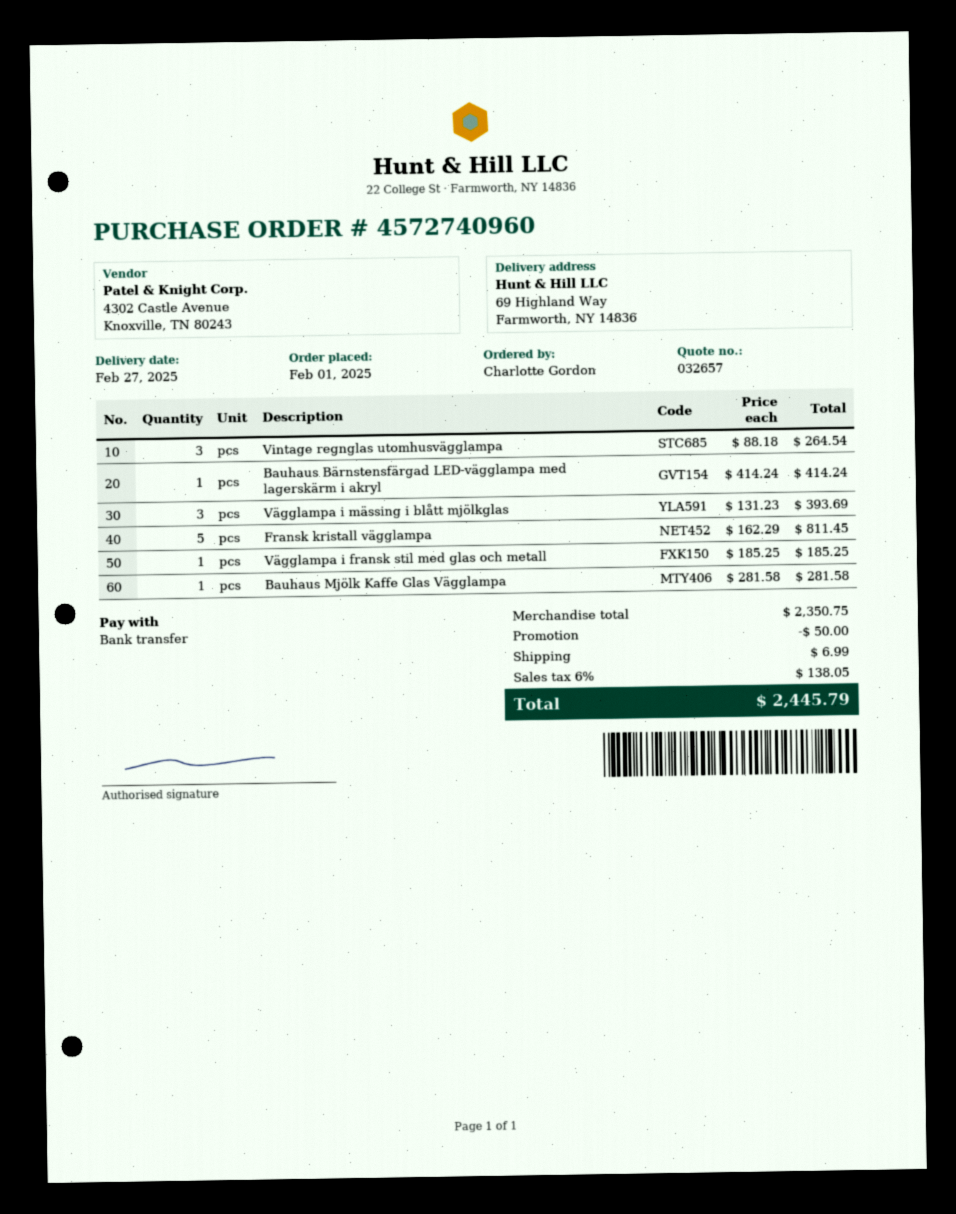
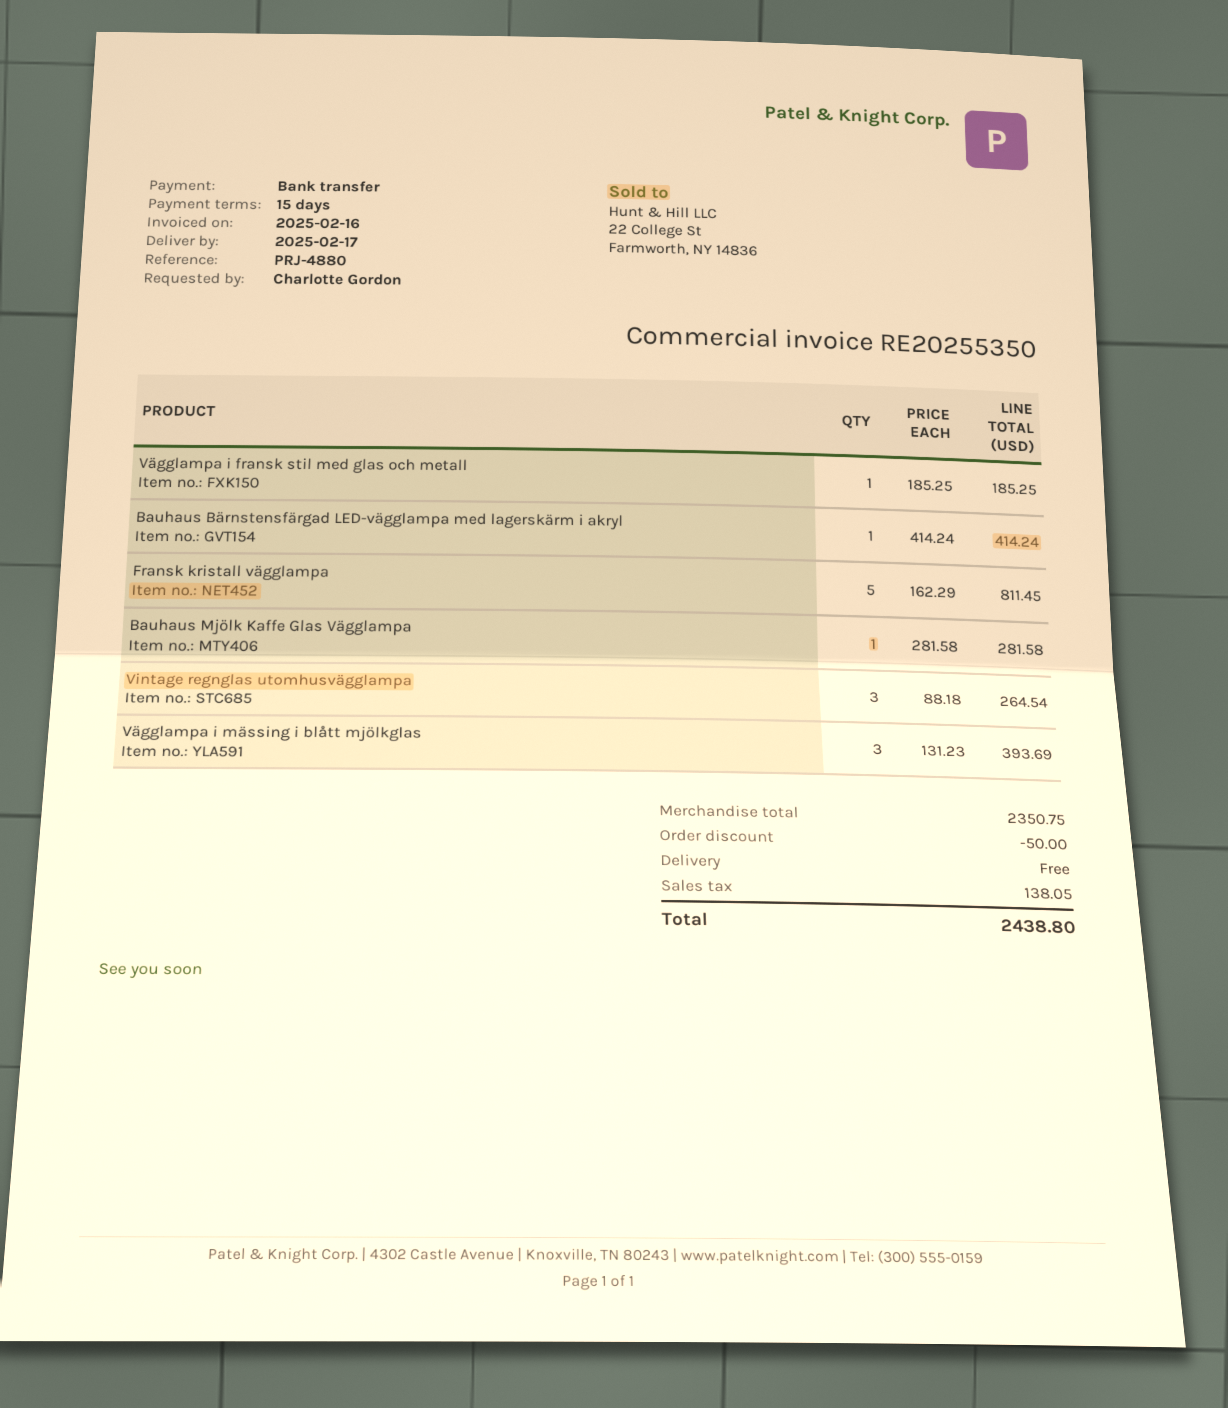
delivery date: 2025-02-27 -> 2025-02-17
shipping: 6.99 -> 0.00
total: 2445.79 -> 2438.80

